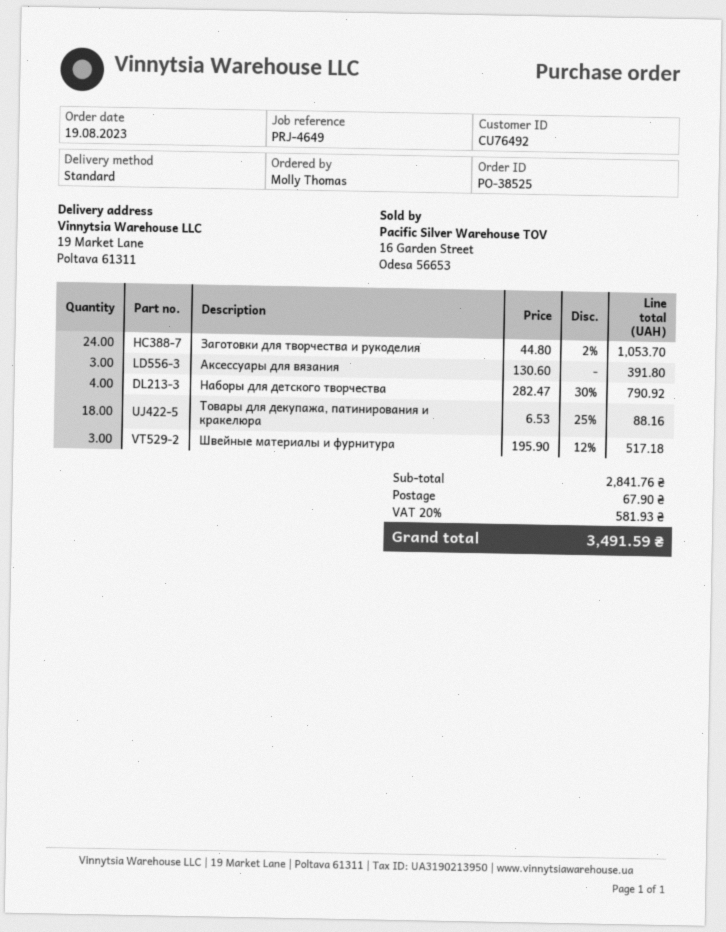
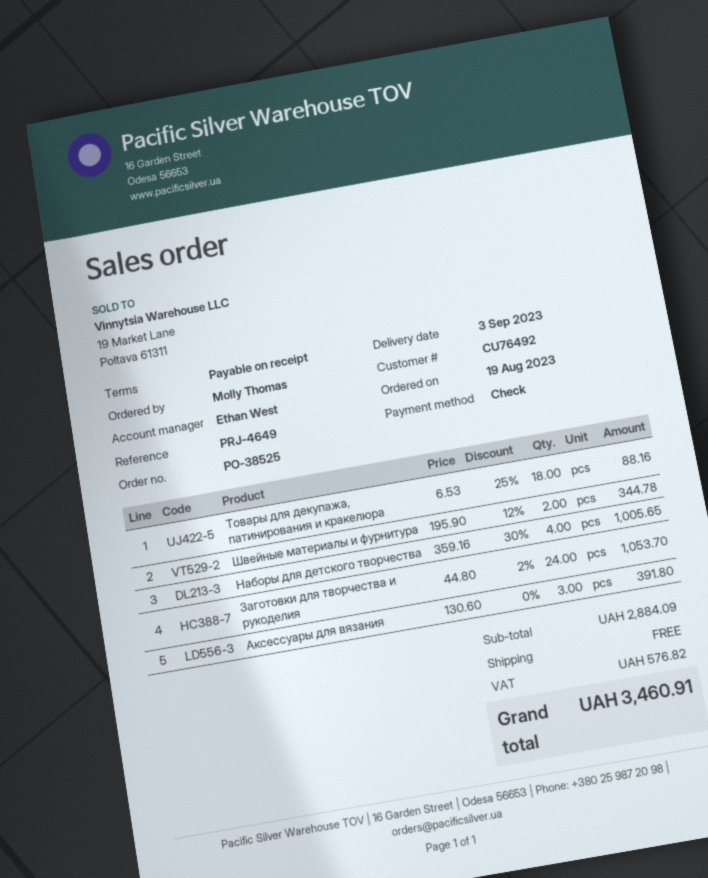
Наборы для детского творчества: 4 x 282.47 - 30% = 790.92 -> 4 x 359.16 - 30% = 1005.65
Швейные материалы и фурнитура: 3 x 195.90 - 12% = 517.18 -> 2 x 195.90 - 12% = 344.78
subtotal: 2841.76 -> 2884.09
shipping: 67.90 -> 0.00
tax: 581.93 -> 576.82
total: 3491.59 -> 3460.91

